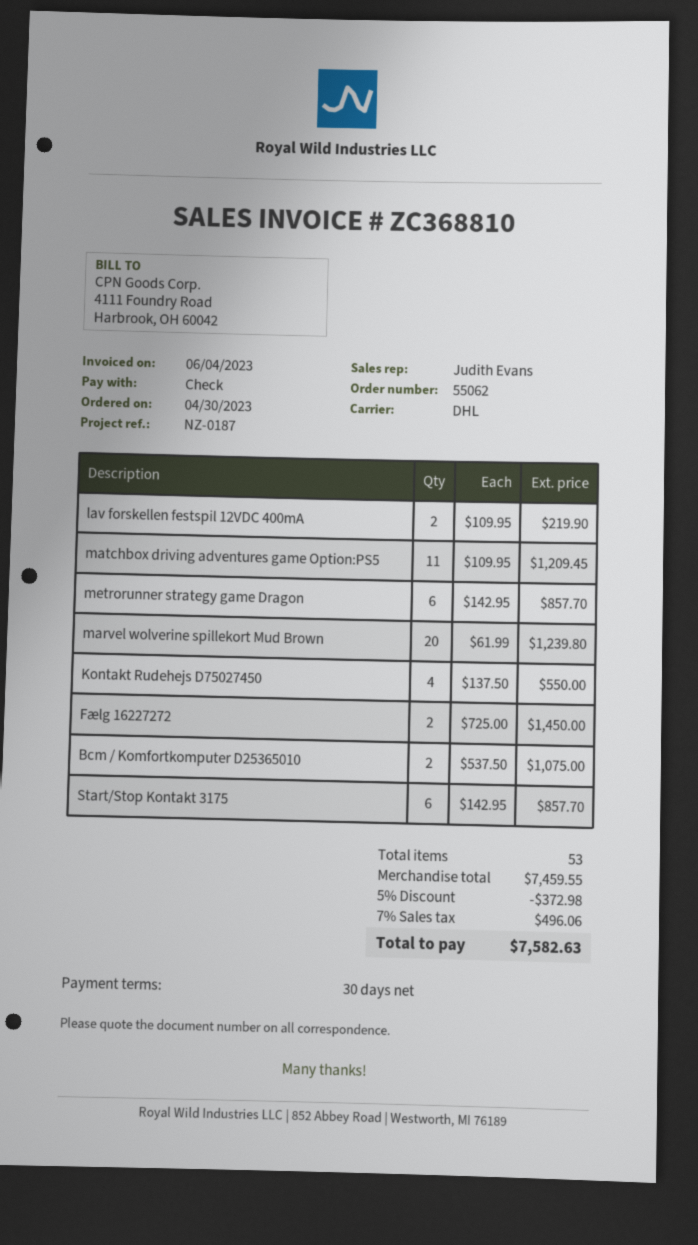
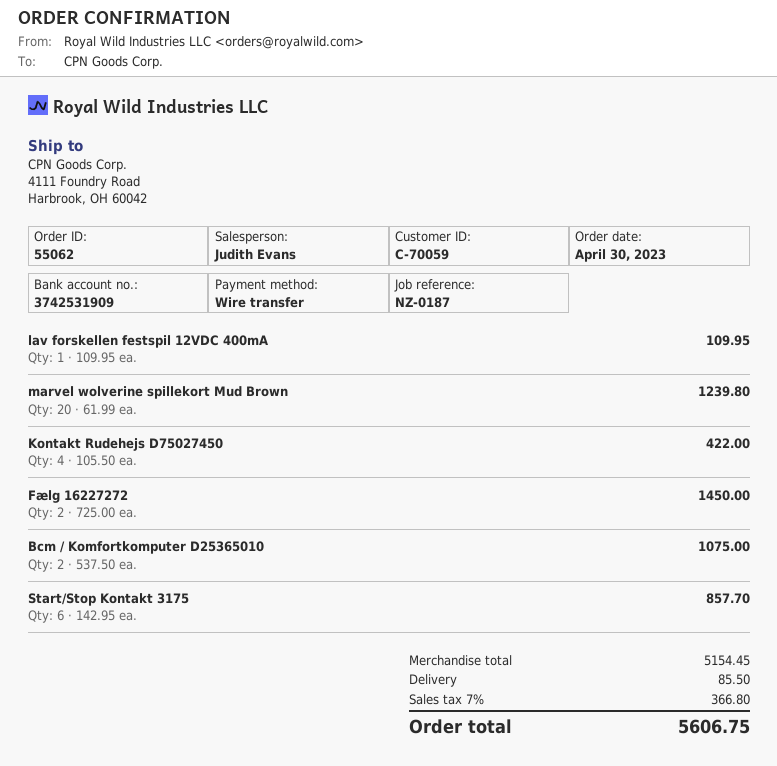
payment method: cheque -> bank transfer
lav forskellen festspil 12VDC 400mA: 2 x 109.95 = 219.90 -> 1 x 109.95 = 109.95
matchbox driving adventures game Option:PS5: 11 x 109.95 = 1209.45 -> none
metrorunner strategy game Dragon: 6 x 142.95 = 857.70 -> none
Kontakt Rudehejs D75027450: 4 x 137.50 = 550.00 -> 4 x 105.50 = 422.00
subtotal: 7459.55 -> 5154.45
discount: 5% = 372.98 -> none
shipping: none -> 85.50
tax: 7% = 496.06 -> 7% = 366.80
total: 7582.63 -> 5606.75

